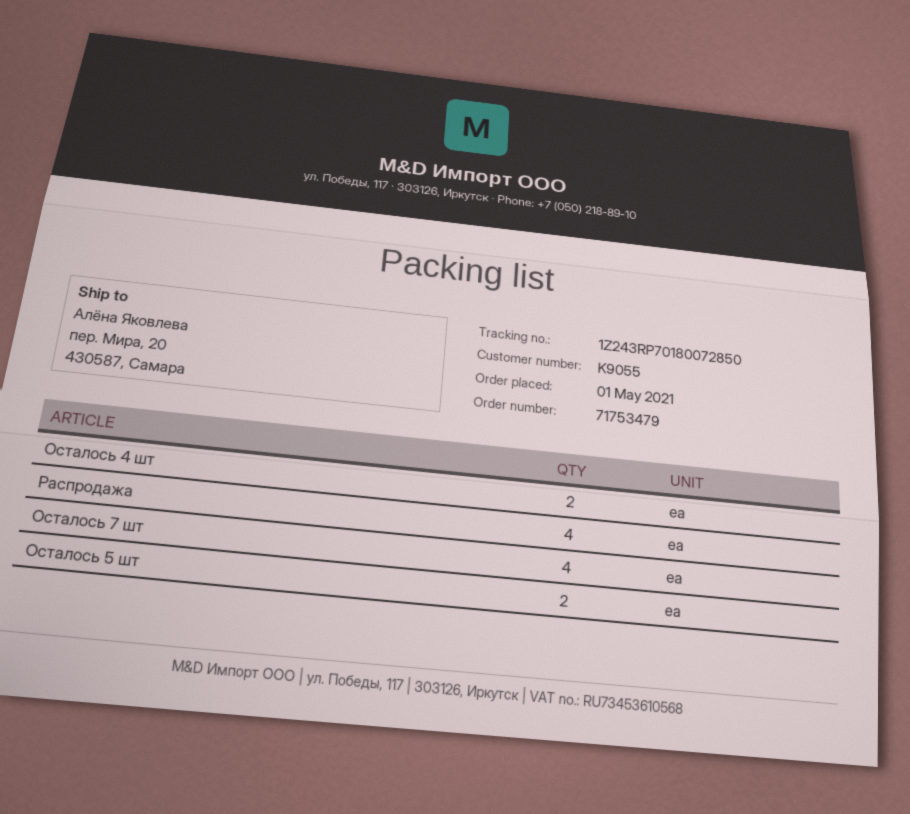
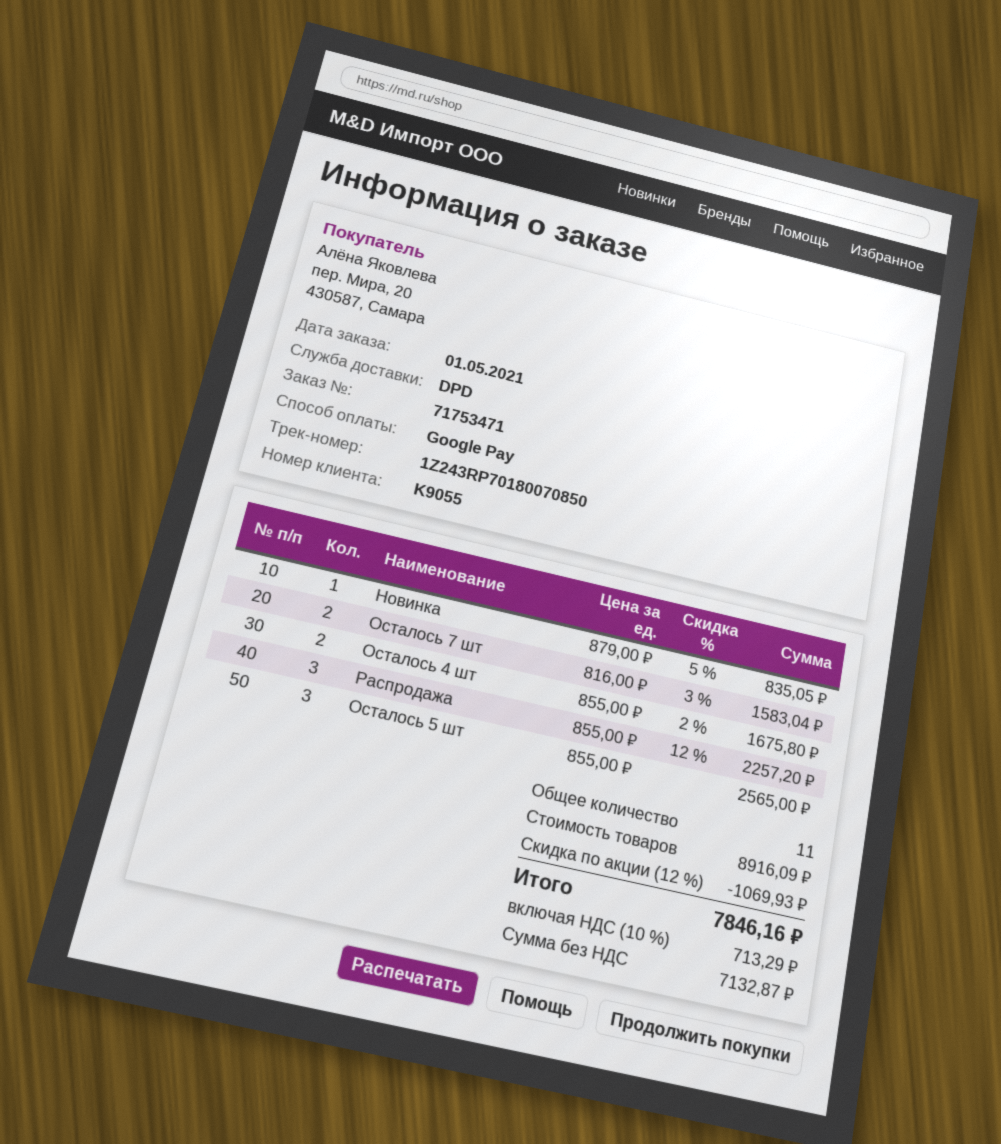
order number: 71753479 -> 71753471
tracking number: 1Z243RP70180072850 -> 1Z243RP70180070850
Распродажа: 4 -> 3
Осталось 7 шт: 4 -> 2
Осталось 5 шт: 2 -> 3
Новинка: none -> 1

